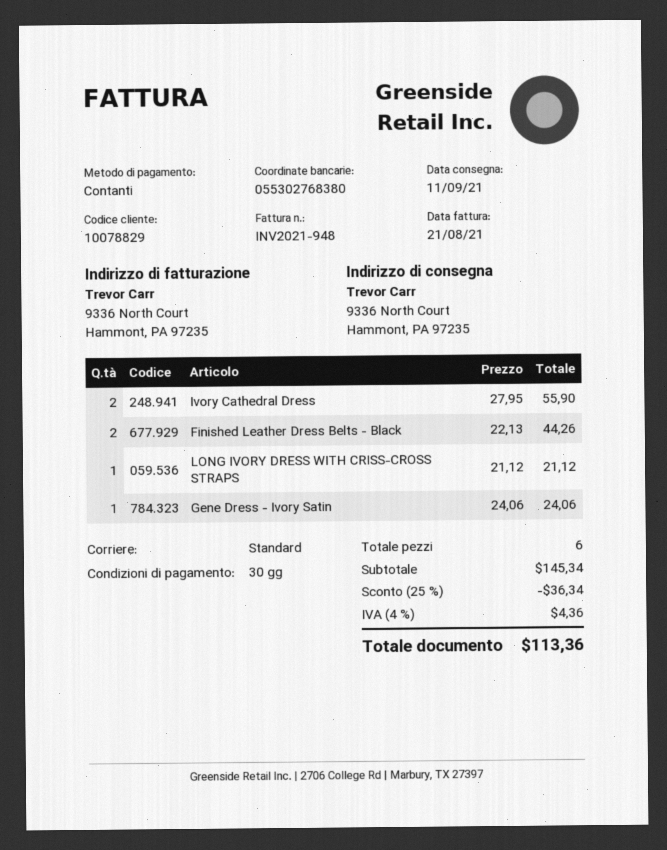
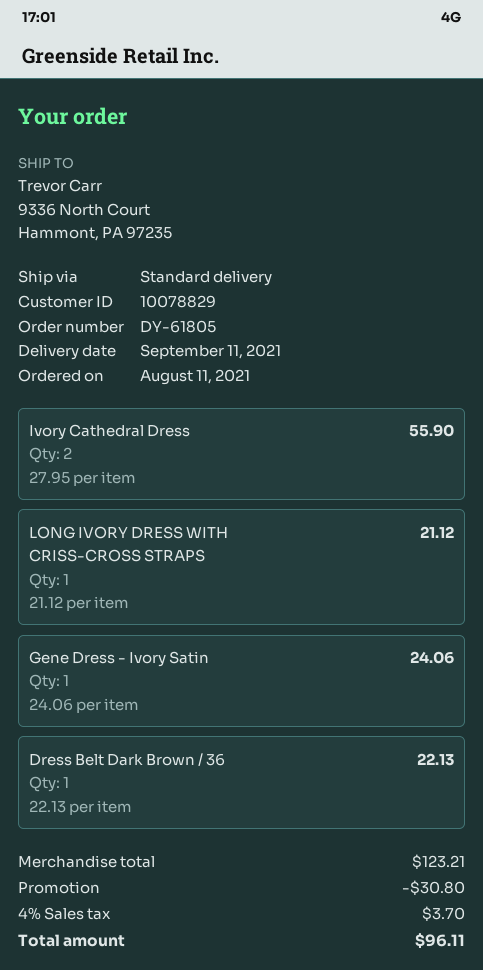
Finished Leather Dress Belts - Black: 2 x 22.13 = 44.26 -> none
Dress Belt Dark Brown / 36: none -> 1 x 22.13 = 22.13
subtotal: 145.34 -> 123.21
discount: 36.34 -> 30.80
tax: 4% = 4.36 -> 4% = 3.70
total: 113.36 -> 96.11

